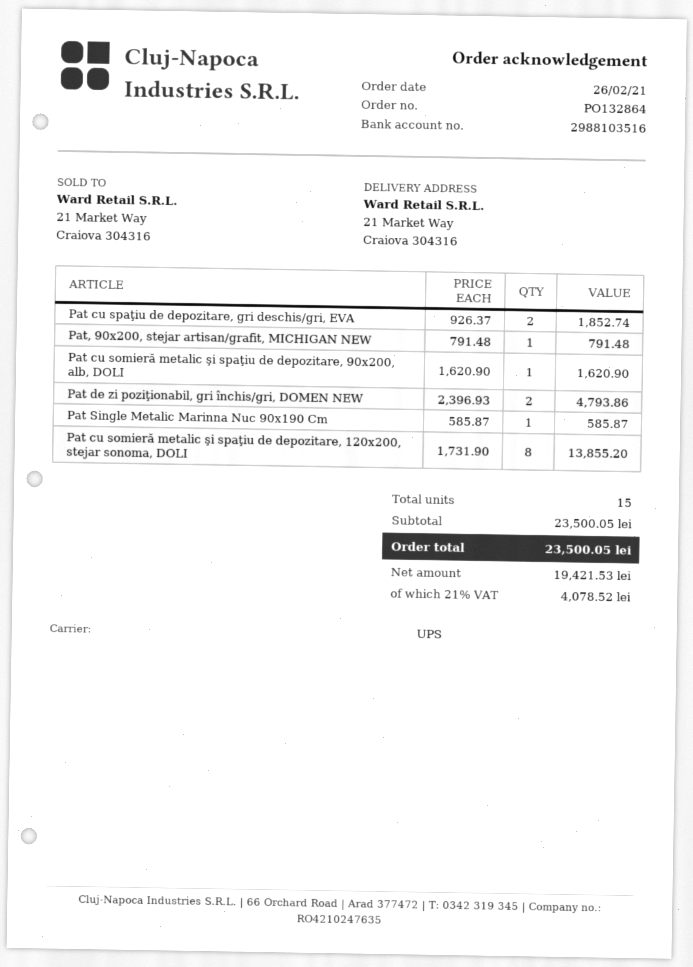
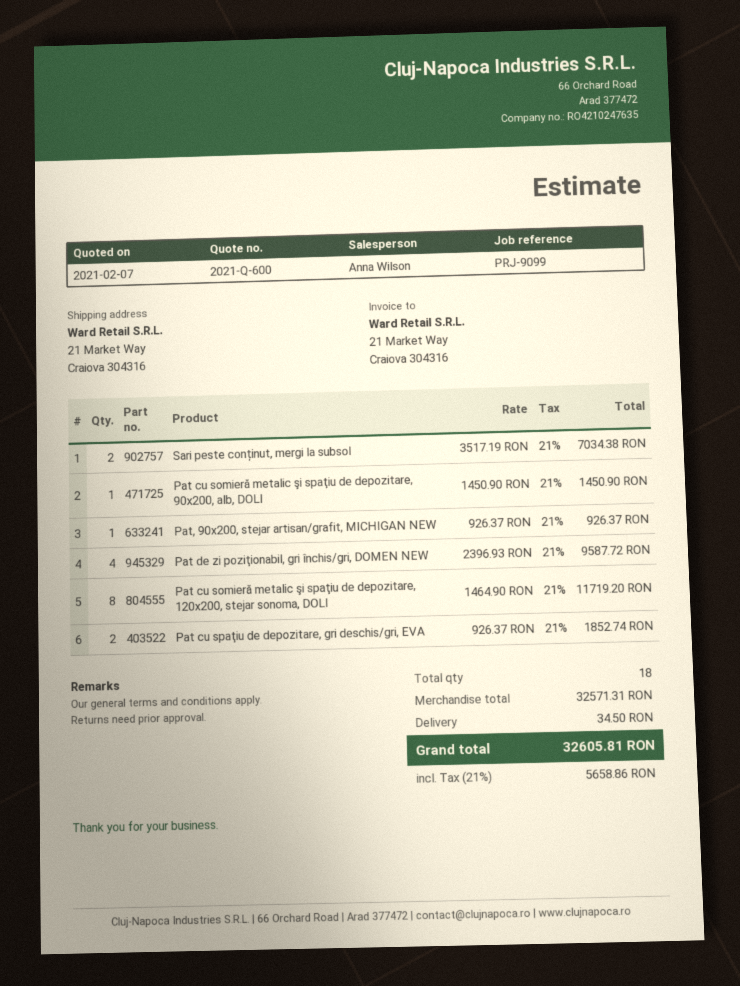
Pat, 90x200, stejar artisan/grafit, MICHIGAN NEW: 1 x 791.48 = 791.48 -> 1 x 926.37 = 926.37
Pat cu somieră metalic şi spaţiu de depozitare, 90x200, alb, DOLI: 1 x 1620.90 = 1620.90 -> 1 x 1450.90 = 1450.90
Pat de zi poziţionabil, gri închis/gri, DOMEN NEW: 2 x 2396.93 = 4793.86 -> 4 x 2396.93 = 9587.72
Pat Single Metalic Marinna Nuc 90x190 Cm: 1 x 585.87 = 585.87 -> none
Pat cu somieră metalic şi spaţiu de depozitare, 120x200, stejar sonoma, DOLI: 8 x 1731.90 = 13855.20 -> 8 x 1464.90 = 11719.20
Sari peste conținut, mergi la subsol: none -> 2 x 3517.19 = 7034.38
total quantity: 15 -> 18
subtotal: 23500.05 -> 32571.31
shipping: none -> 34.50
tax: 21% = 4078.52 -> 21% = 5658.86
total: 23500.05 -> 32605.81

